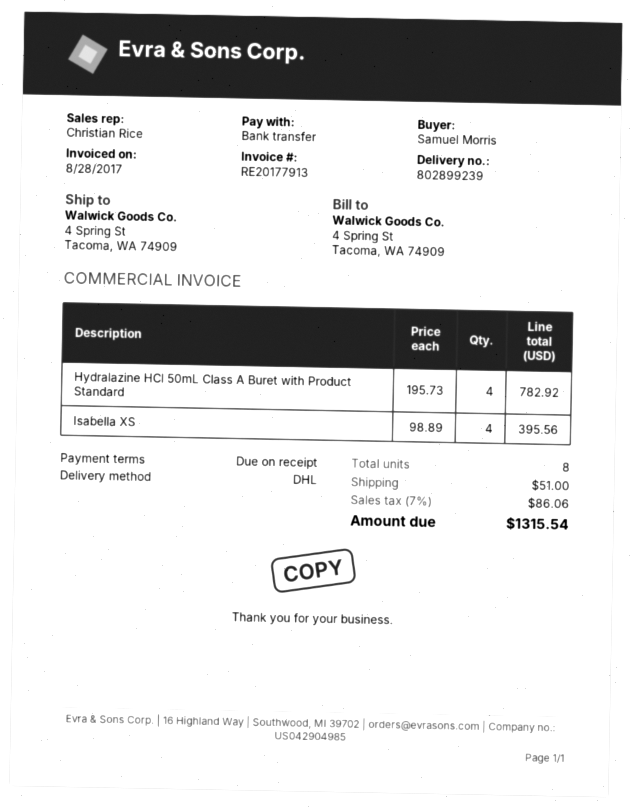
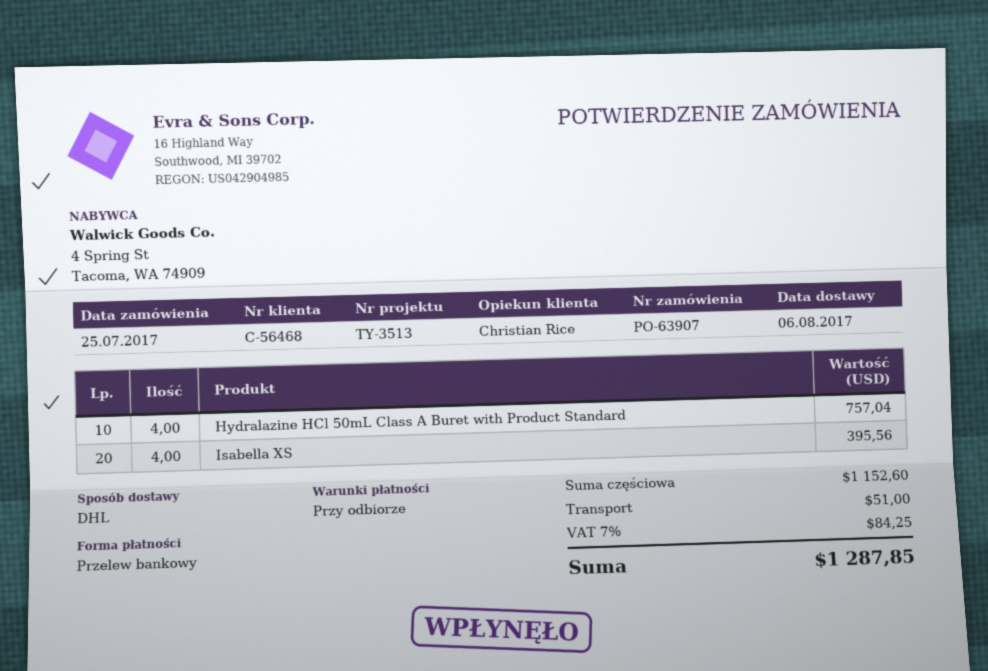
Hydralazine HCl 50mL Class A Buret with Product Standard: 4 for 782.92 -> 4 for 757.04
tax: 7% = 86.06 -> 7% = 84.25
total: 1315.54 -> 1287.85

